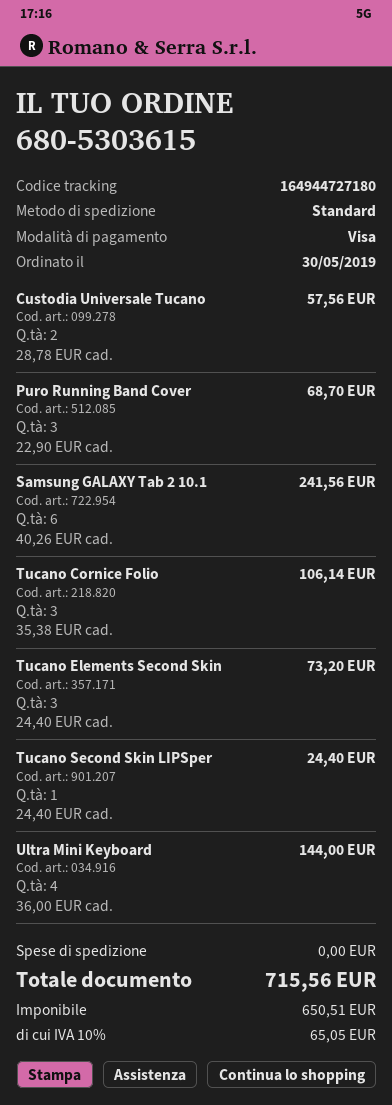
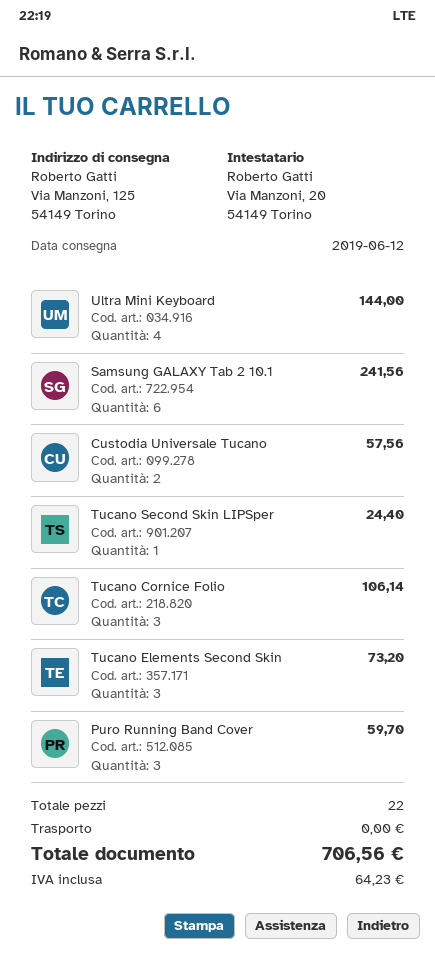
Puro Running Band Cover: 3 for 68.70 -> 3 for 59.70
tax: 65.05 -> 64.23
total: 715.56 -> 706.56

